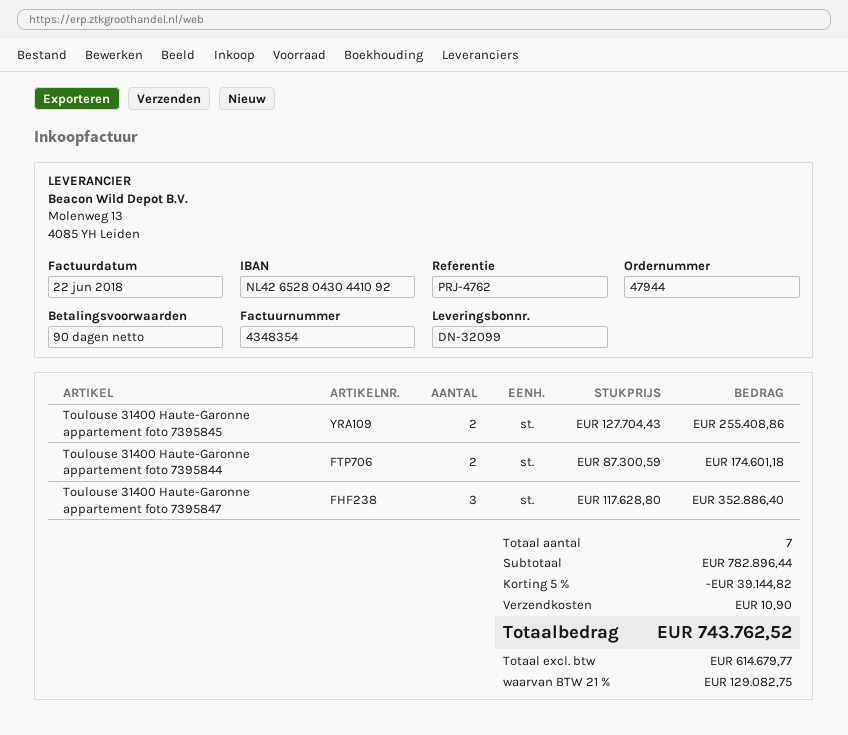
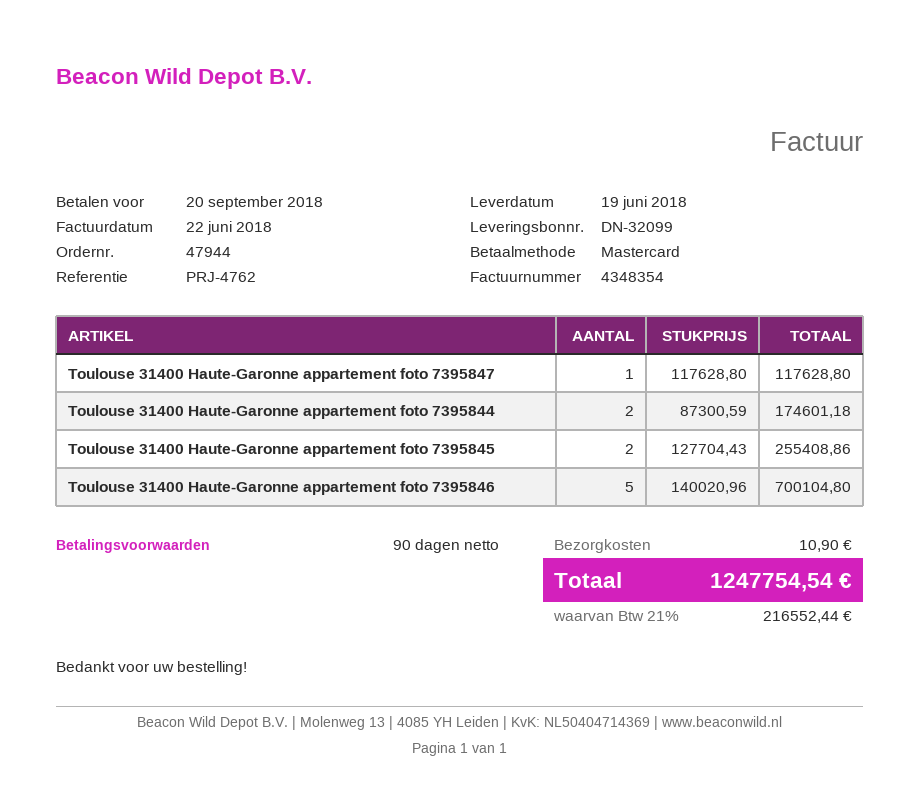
Toulouse 31400 Haute-Garonne appartement foto 7395847: 3 x 117628.80 = 352886.40 -> 1 x 117628.80 = 117628.80
Toulouse 31400 Haute-Garonne appartement foto 7395846: none -> 5 x 140020.96 = 700104.80
discount: 5% = 39144.82 -> none
tax: 21% = 129082.75 -> 21% = 216552.44
total: 743762.52 -> 1247754.54

